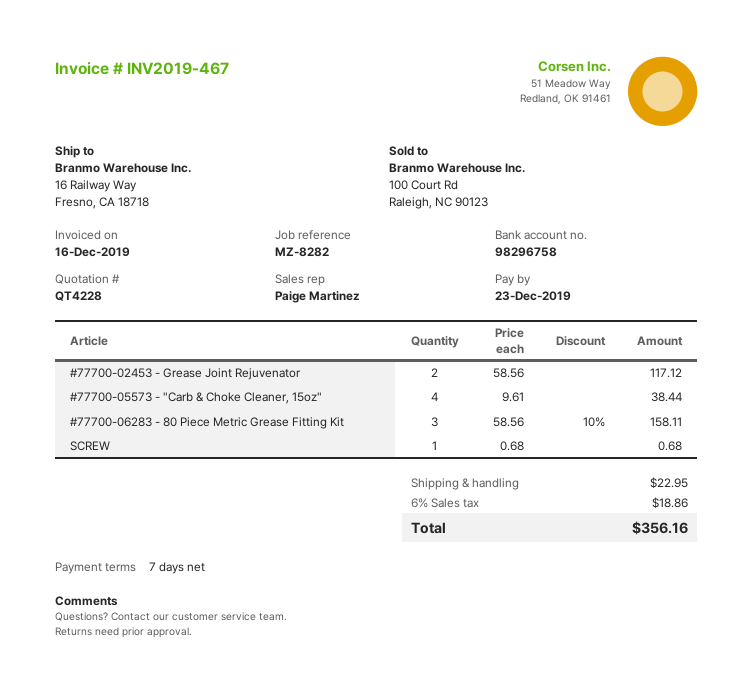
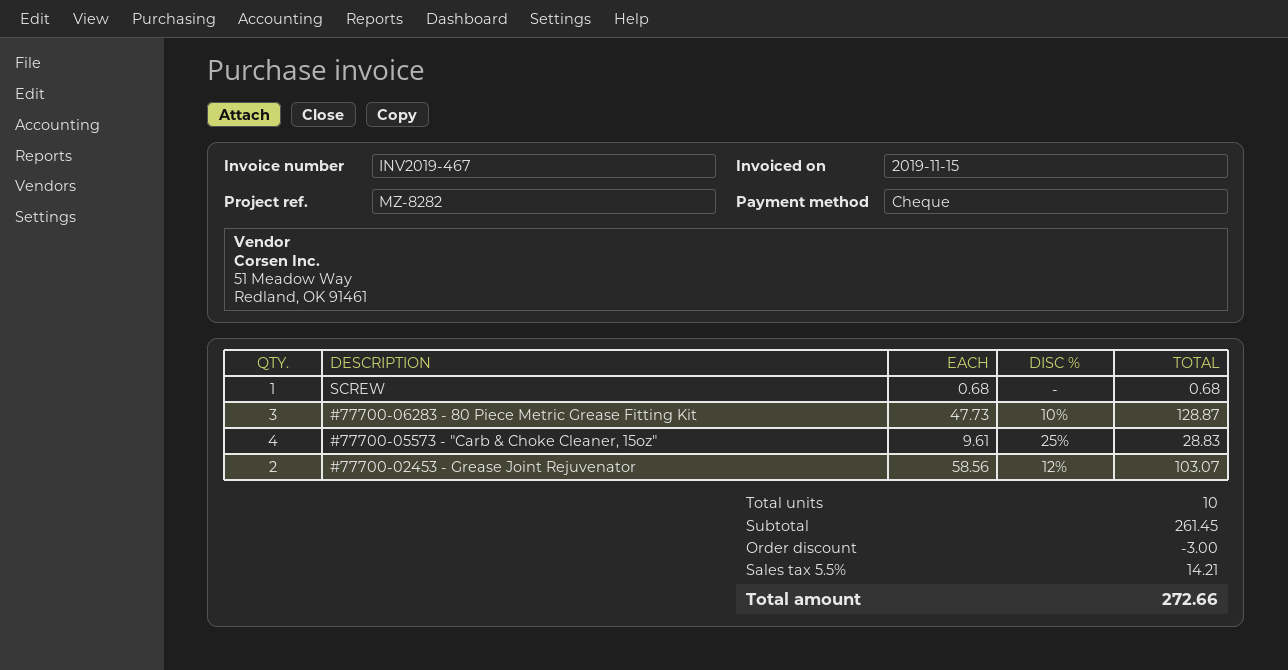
invoice date: 2019-12-16 -> 2019-11-15
#77700-02453 - Grease Joint Rejuvenator: 2 x 58.56 = 117.12 -> 2 x 58.56 - 12% = 103.07
#77700-05573 - "Carb & Choke Cleaner, 15oz": 4 x 9.61 = 38.44 -> 4 x 9.61 - 25% = 28.83
#77700-06283 - 80 Piece Metric Grease Fitting Kit: 3 x 58.56 - 10% = 158.11 -> 3 x 47.73 - 10% = 128.87
discount: none -> 3.00
shipping: 22.95 -> none
tax: 6% = 18.86 -> 5.5% = 14.21
total: 356.16 -> 272.66

